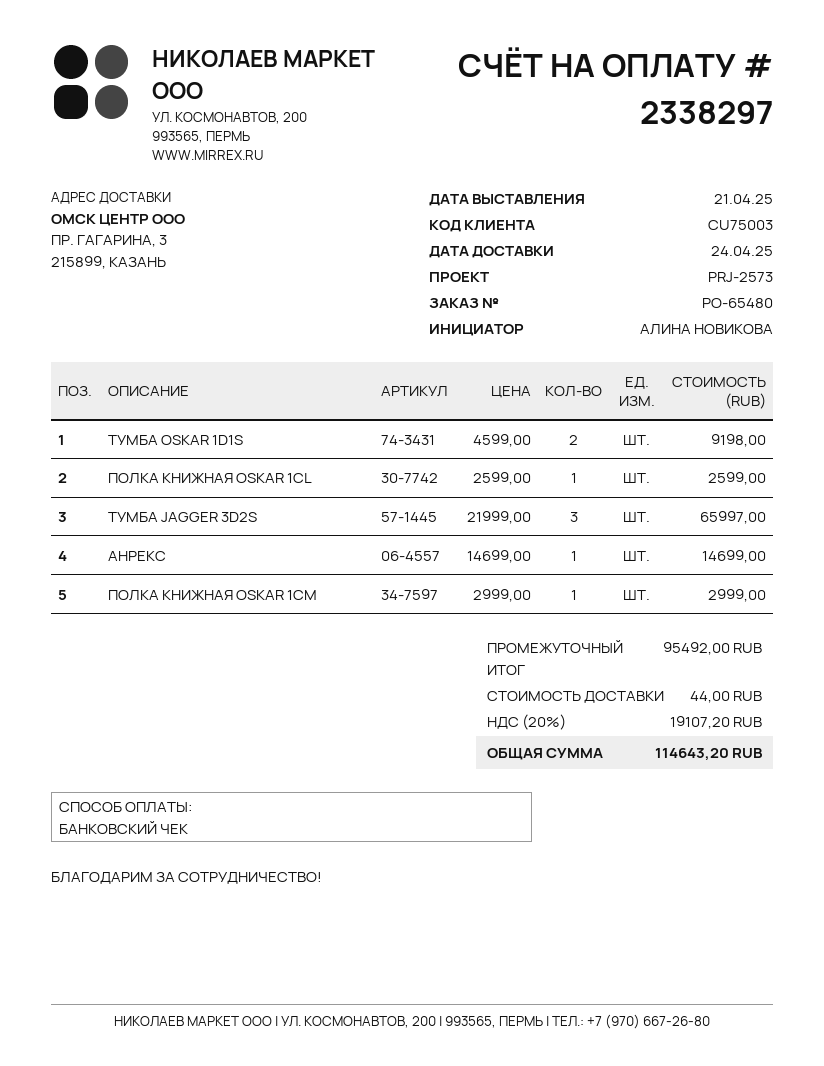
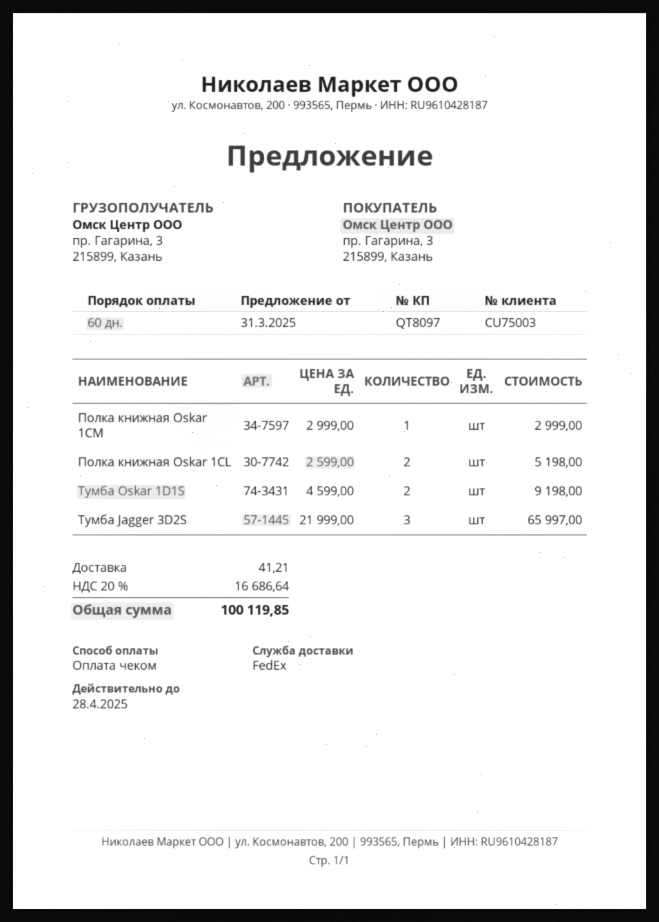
ПОЛКА КНИЖНАЯ OSKAR 1CL: 1 x 2599.00 = 2599.00 -> 2 x 2599.00 = 5198.00
АНРЕКС: 1 x 14699.00 = 14699.00 -> none
shipping: 44.00 -> 41.21
tax: 20% = 19107.20 -> 20% = 16686.64
total: 114643.20 -> 100119.85

